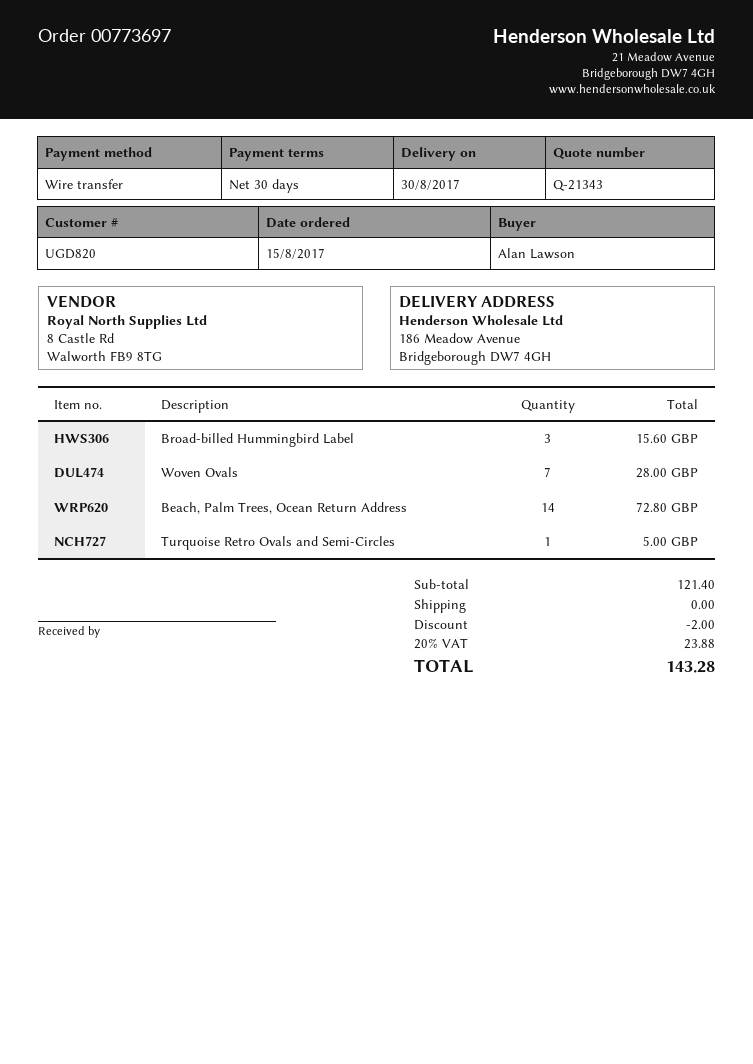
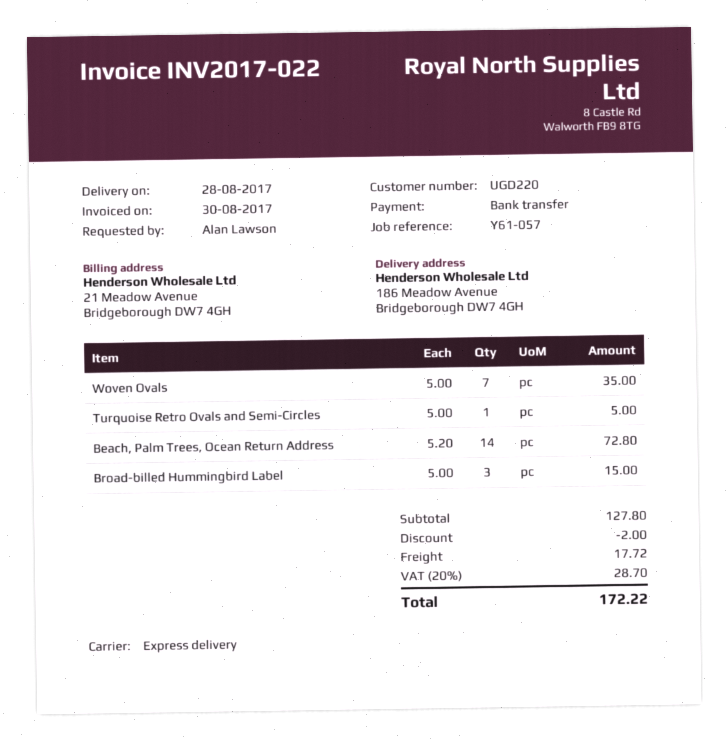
delivery date: 2017-08-30 -> 2017-08-28
customer number: UGD820 -> UGD220
Broad-billed Hummingbird Label: 3 for 15.60 -> 3 for 15.00
Woven Ovals: 7 for 28.00 -> 7 for 35.00
subtotal: 121.40 -> 127.80
shipping: 0.00 -> 17.72
tax: 20% = 23.88 -> 20% = 28.70
total: 143.28 -> 172.22

